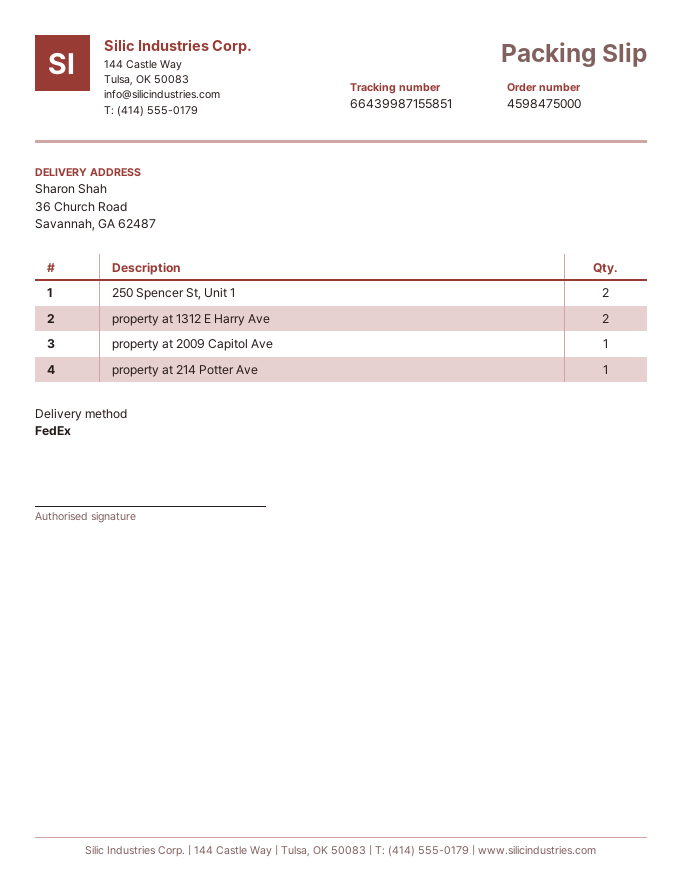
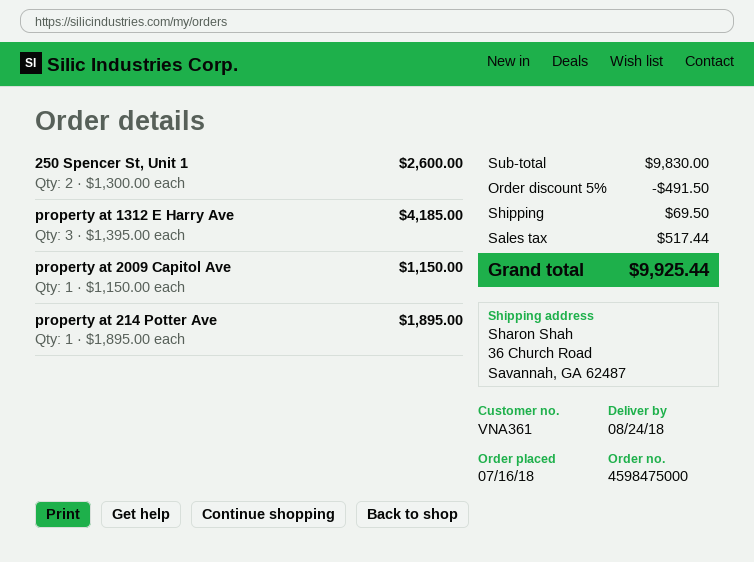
property at 1312 E Harry Ave: 2 -> 3

